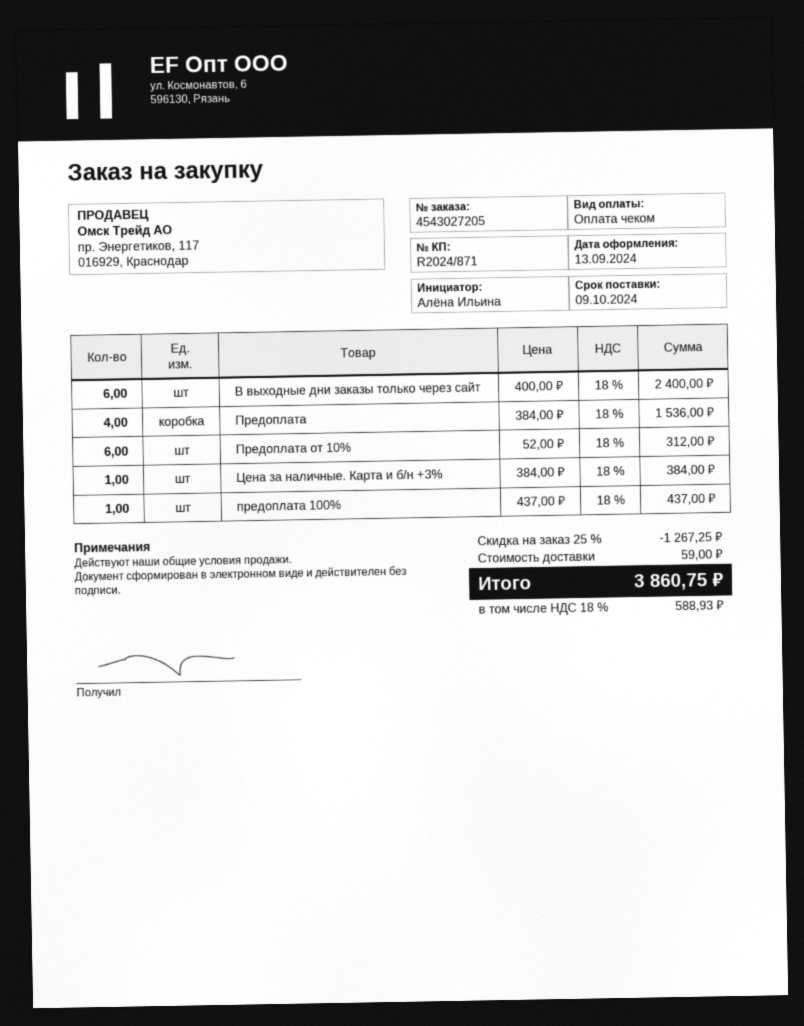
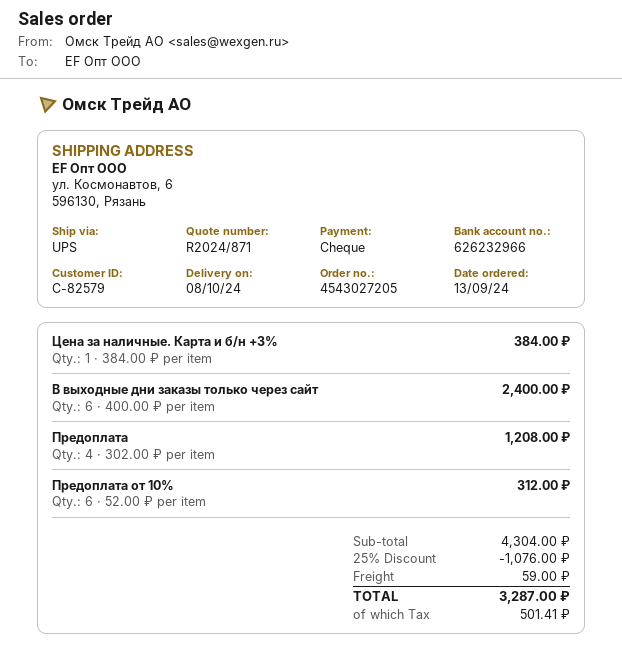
delivery date: 2024-10-09 -> 2024-10-08
Предоплата: 4 x 384.00 = 1536.00 -> 4 x 302.00 = 1208.00
предоплата 100%: 1 x 437.00 = 437.00 -> none
discount: 25% = 1267.25 -> 25% = 1076.00
tax: 588.93 -> 501.41
total: 3860.75 -> 3287.00

